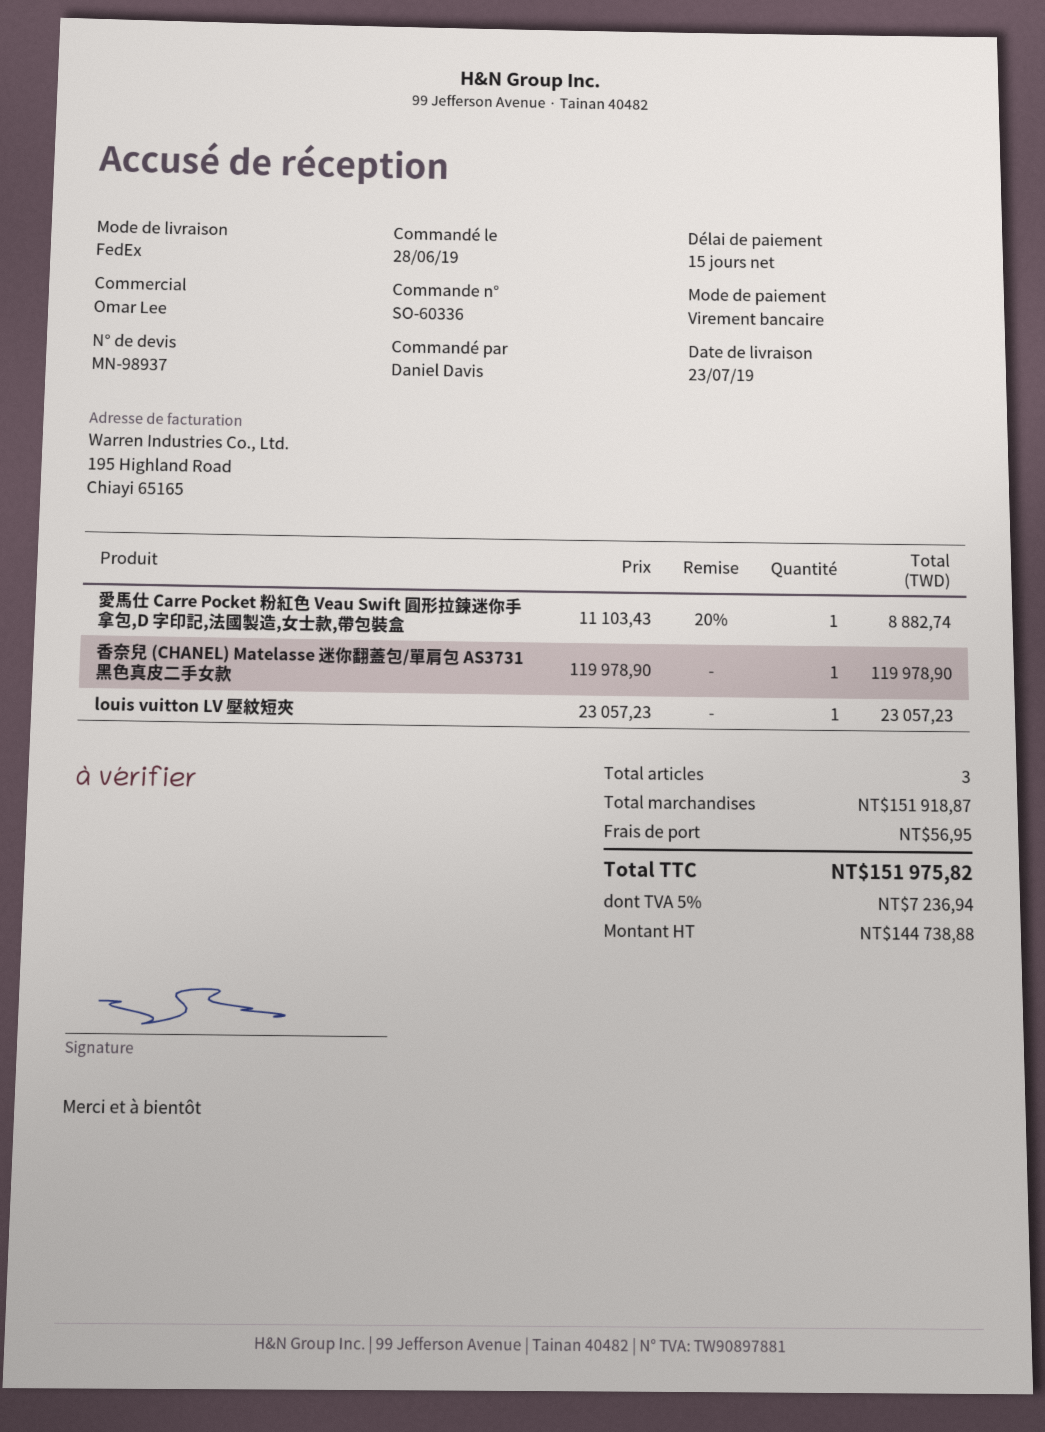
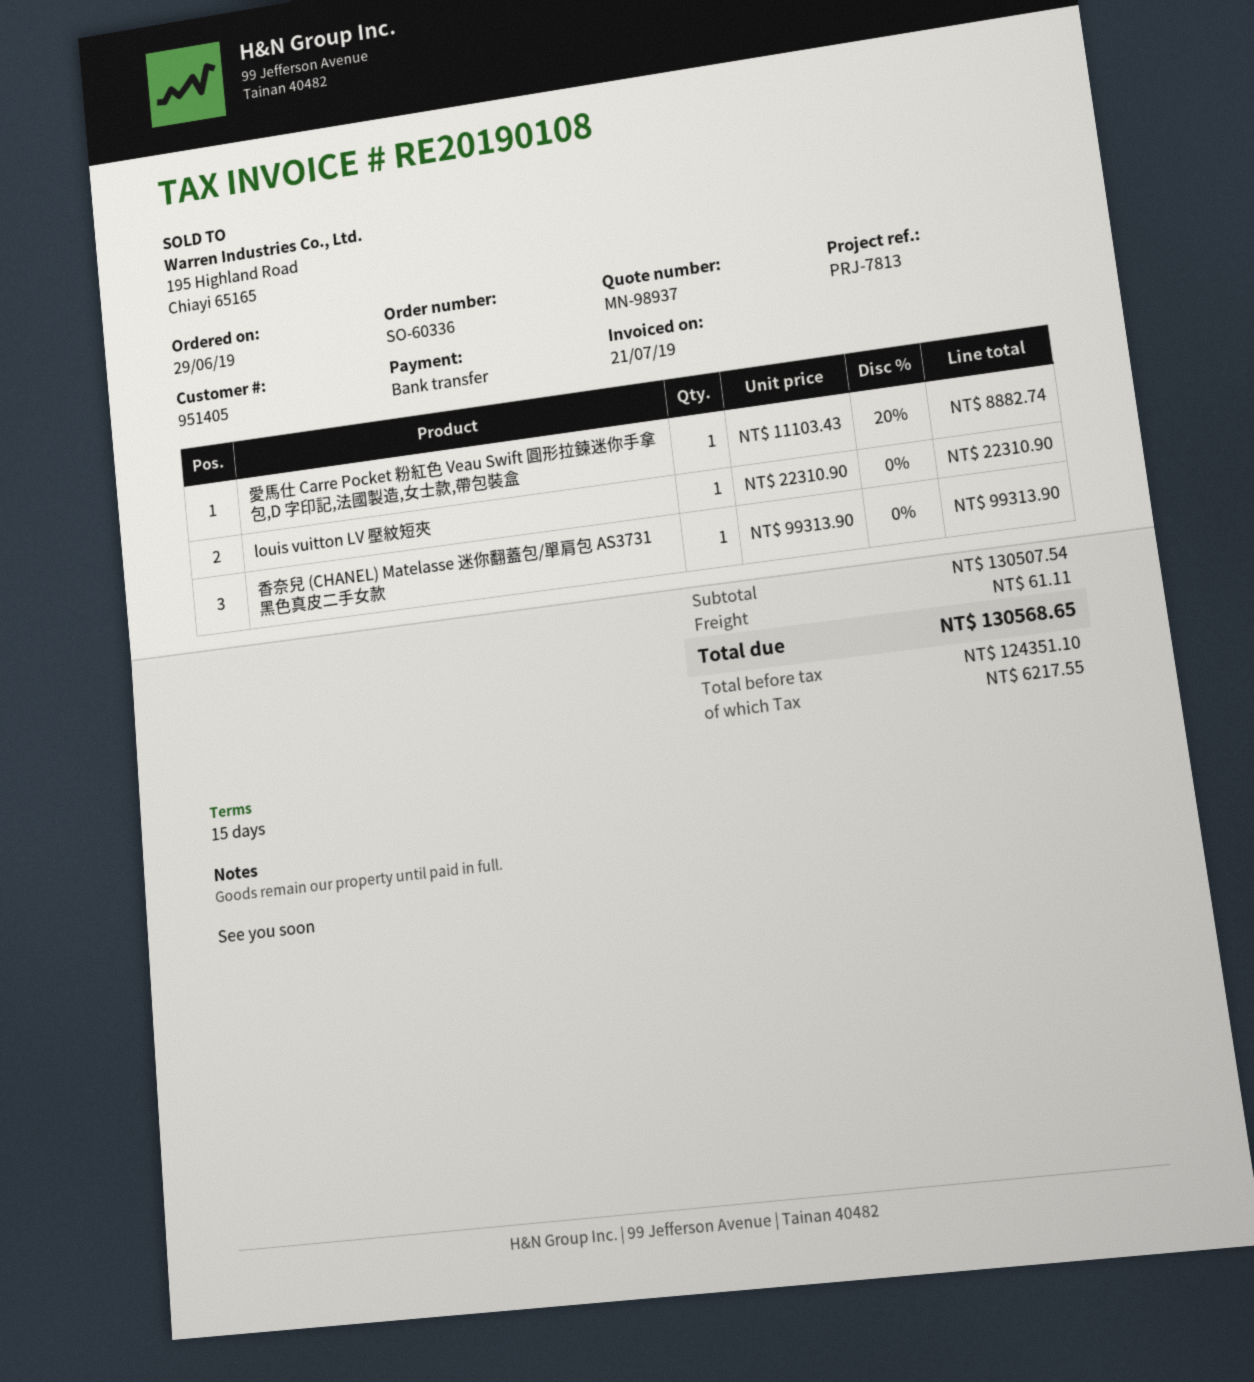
order date: 2019-06-28 -> 2019-06-29
香奈兒 (CHANEL) Matelasse 迷你翻蓋包/單肩包 AS3731 黑色真皮二手女款: 1 x 119978.90 = 119978.90 -> 1 x 99313.90 = 99313.90
louis vuitton LV 壓紋短夾: 1 x 23057.23 = 23057.23 -> 1 x 22310.90 = 22310.90
subtotal: 151918.87 -> 130507.54
shipping: 56.95 -> 61.11
net: 144738.88 -> 124351.10
tax: 7236.94 -> 6217.55
total: 151975.82 -> 130568.65

